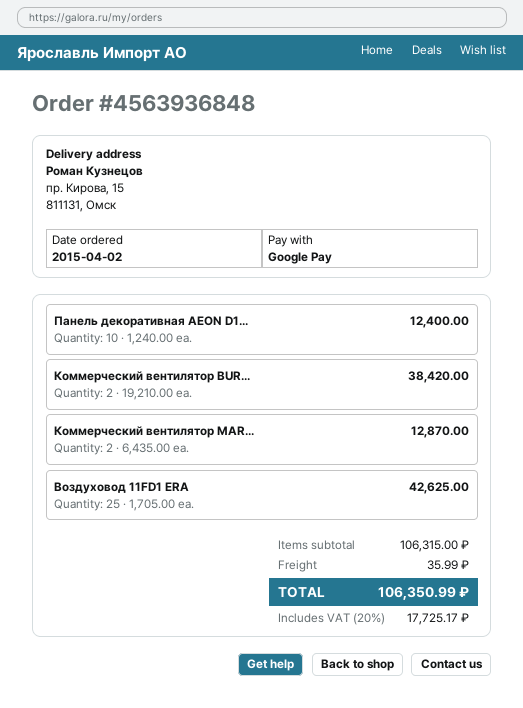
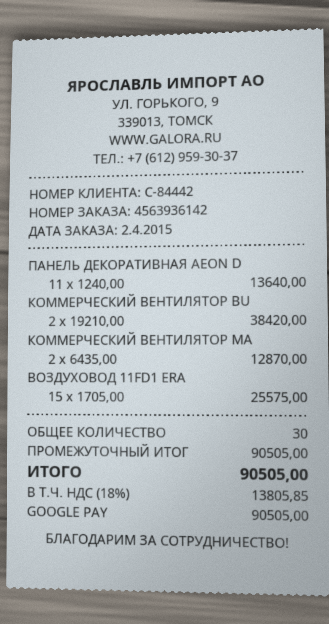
order number: 4563936848 -> 4563936142
Панель декоративная AEON D1...: 10 x 1240.00 = 12400.00 -> 11 x 1240.00 = 13640.00
Воздуховод 11FD1 ERA: 25 x 1705.00 = 42625.00 -> 15 x 1705.00 = 25575.00
subtotal: 106315.00 -> 90505.00
shipping: 35.99 -> none
tax: 20% = 17725.17 -> 18% = 13805.85
total: 106350.99 -> 90505.00

